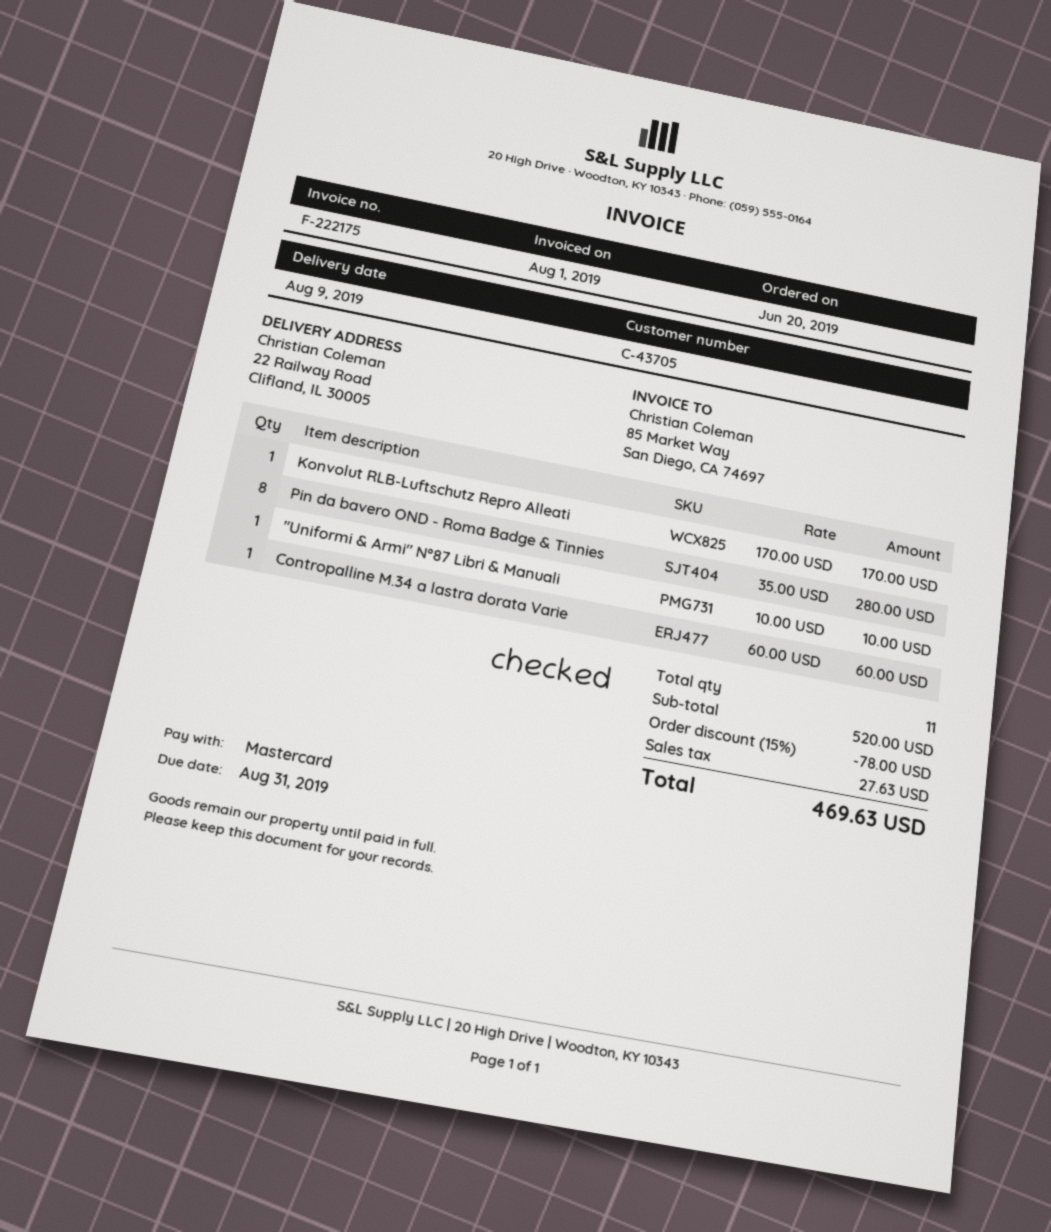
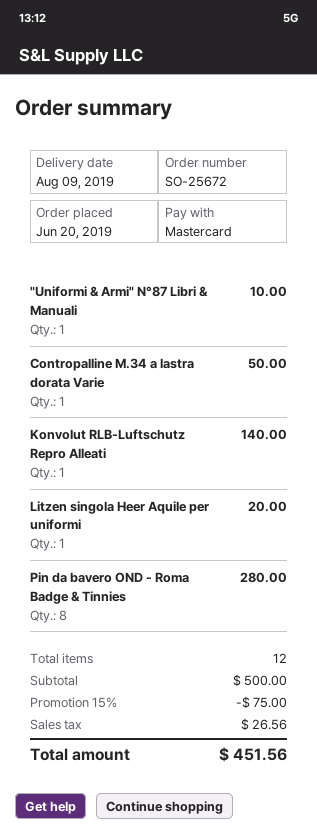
Konvolut RLB-Luftschutz Repro Alleati: 1 for 170.00 -> 1 for 140.00
Contropalline M.34 a lastra dorata Varie: 1 for 60.00 -> 1 for 50.00
Litzen singola Heer Aquile per uniformi: none -> 1 for 20.00
total quantity: 11 -> 12
subtotal: 520.00 -> 500.00
discount: 15% = 78.00 -> 15% = 75.00
tax: 27.63 -> 26.56
total: 469.63 -> 451.56

